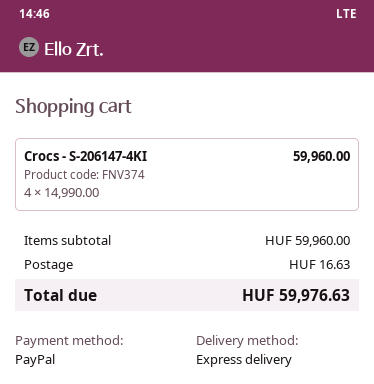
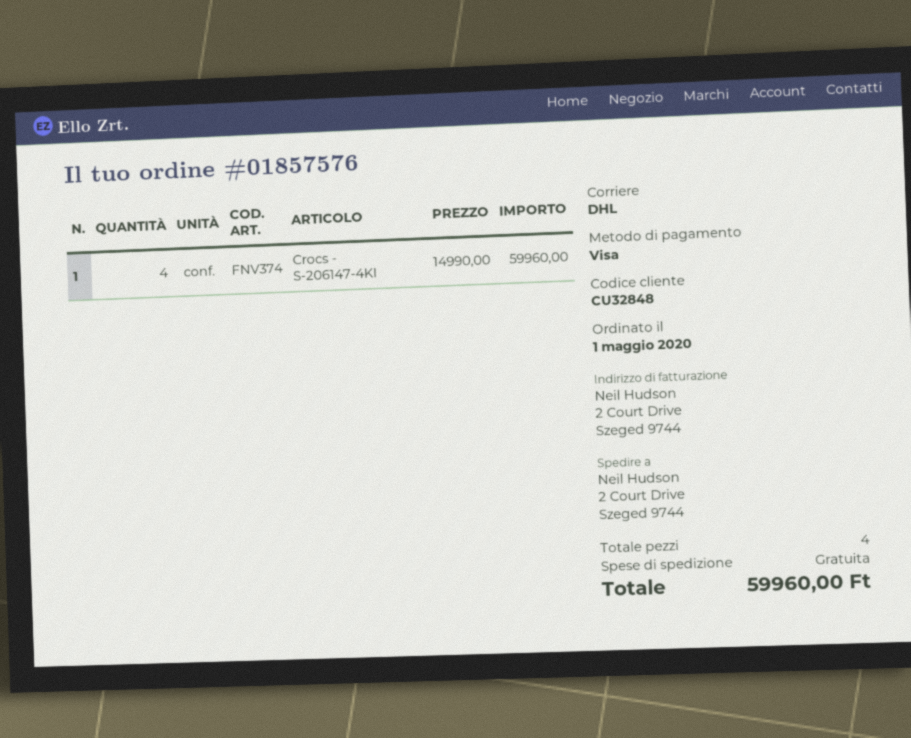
payment method: PayPal -> Visa
shipping method: express -> DHL
shipping: 16.63 -> 0.00
total: 59976.63 -> 59960.00

